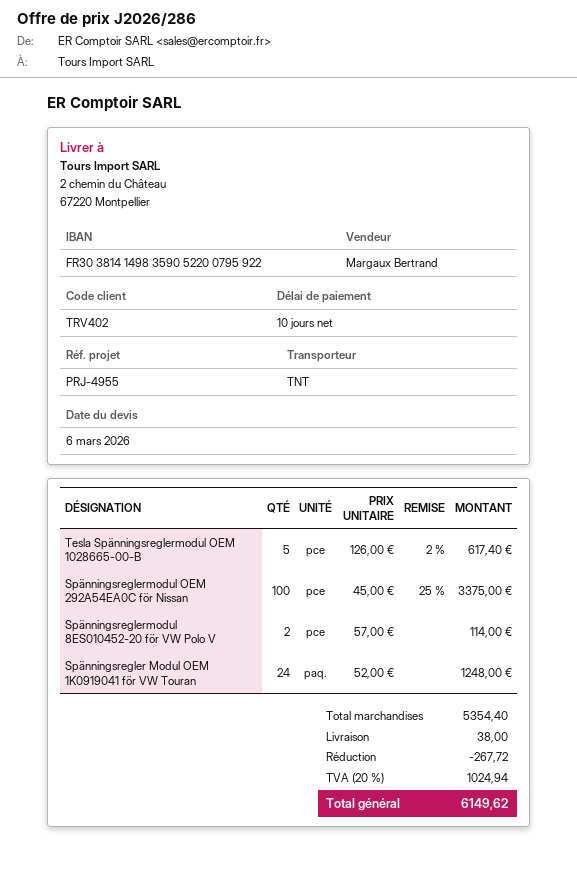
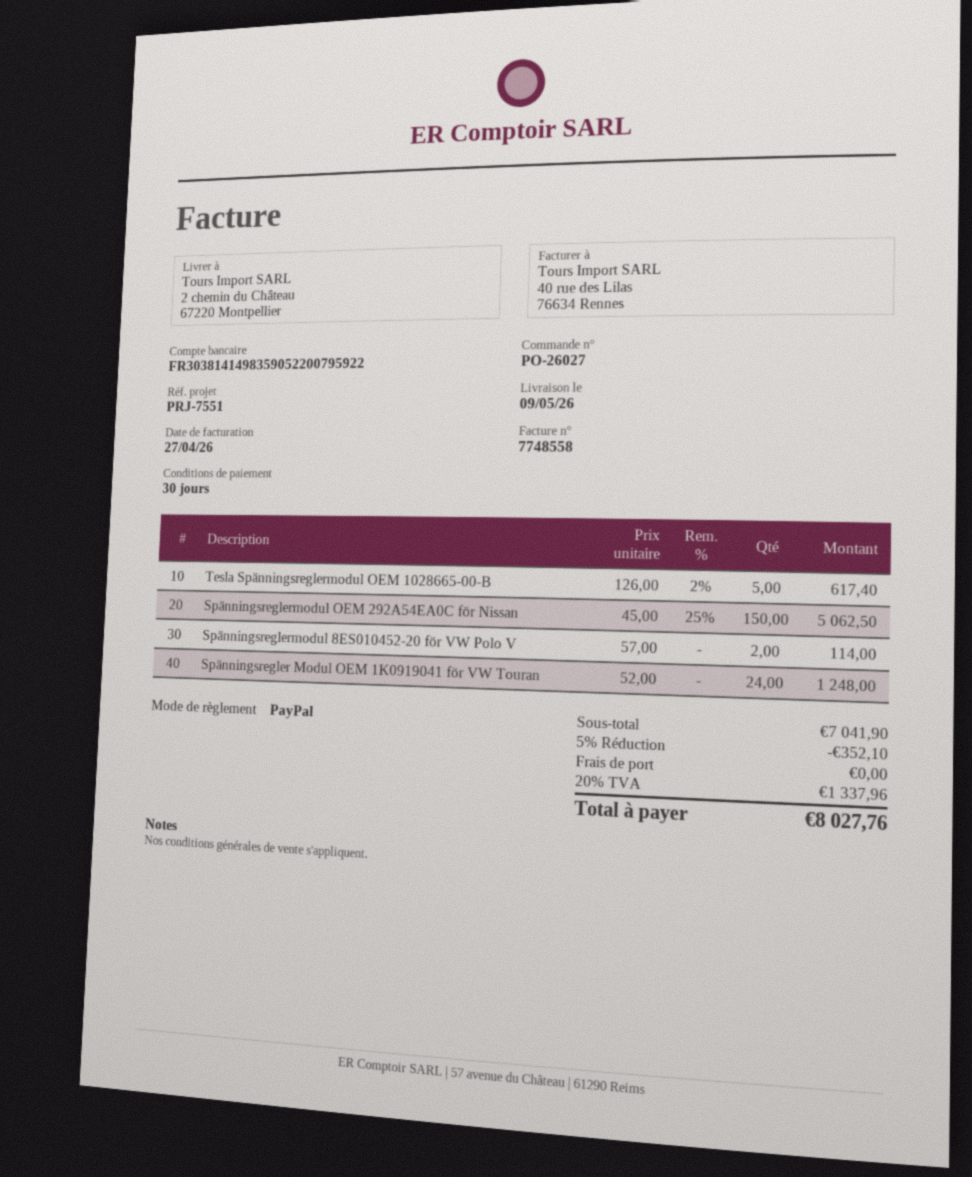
payment terms: 10 days -> 30 days
reference: PRJ-4955 -> PRJ-7551
Spänningsreglermodul OEM 292A54EA0C för Nissan: 100 x 45.00 - 25% = 3375.00 -> 150 x 45.00 - 25% = 5062.50
subtotal: 5354.40 -> 7041.90
discount: 267.72 -> 352.10
shipping: 38.00 -> 0.00
tax: 20% = 1024.94 -> 20% = 1337.96
total: 6149.62 -> 8027.76

